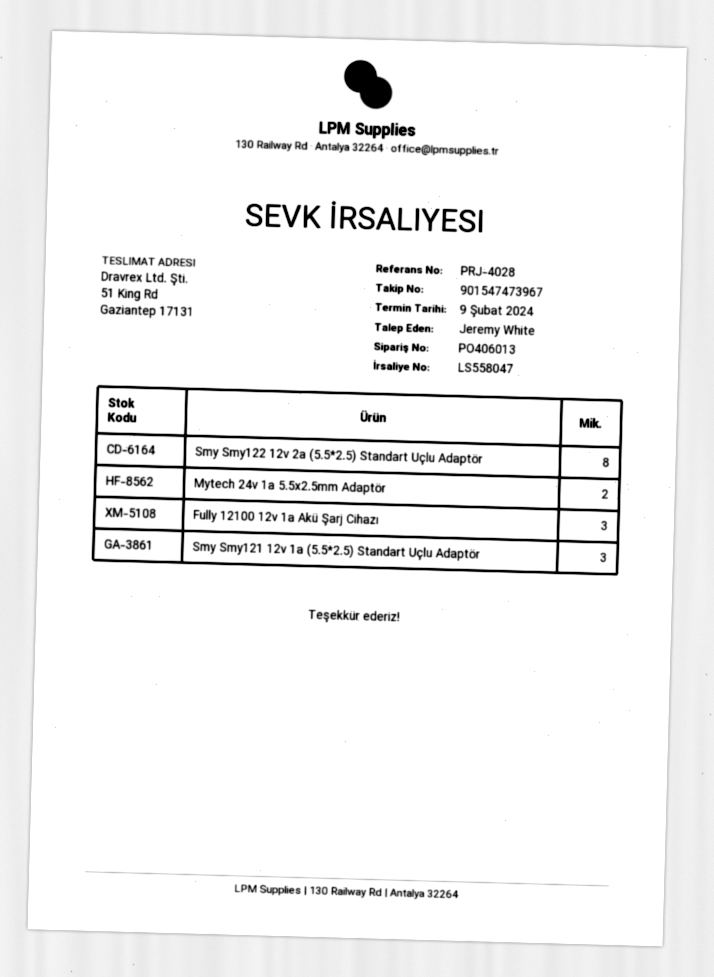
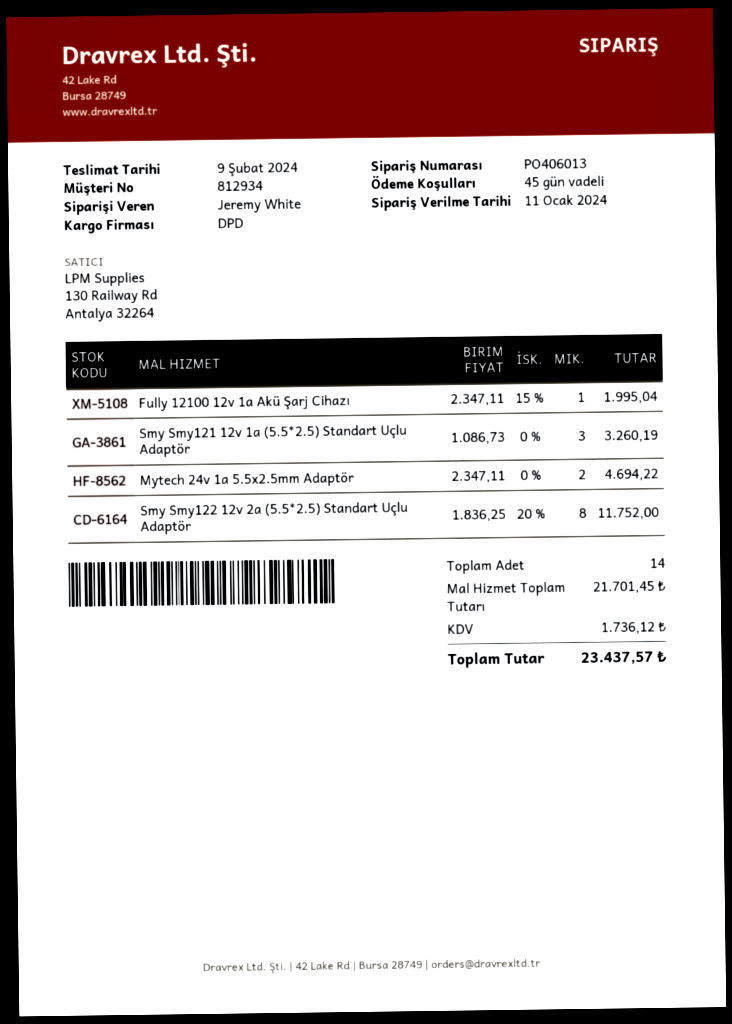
Fully 12100 12v 1a Akü Şarj Cihazı: 3 -> 1

